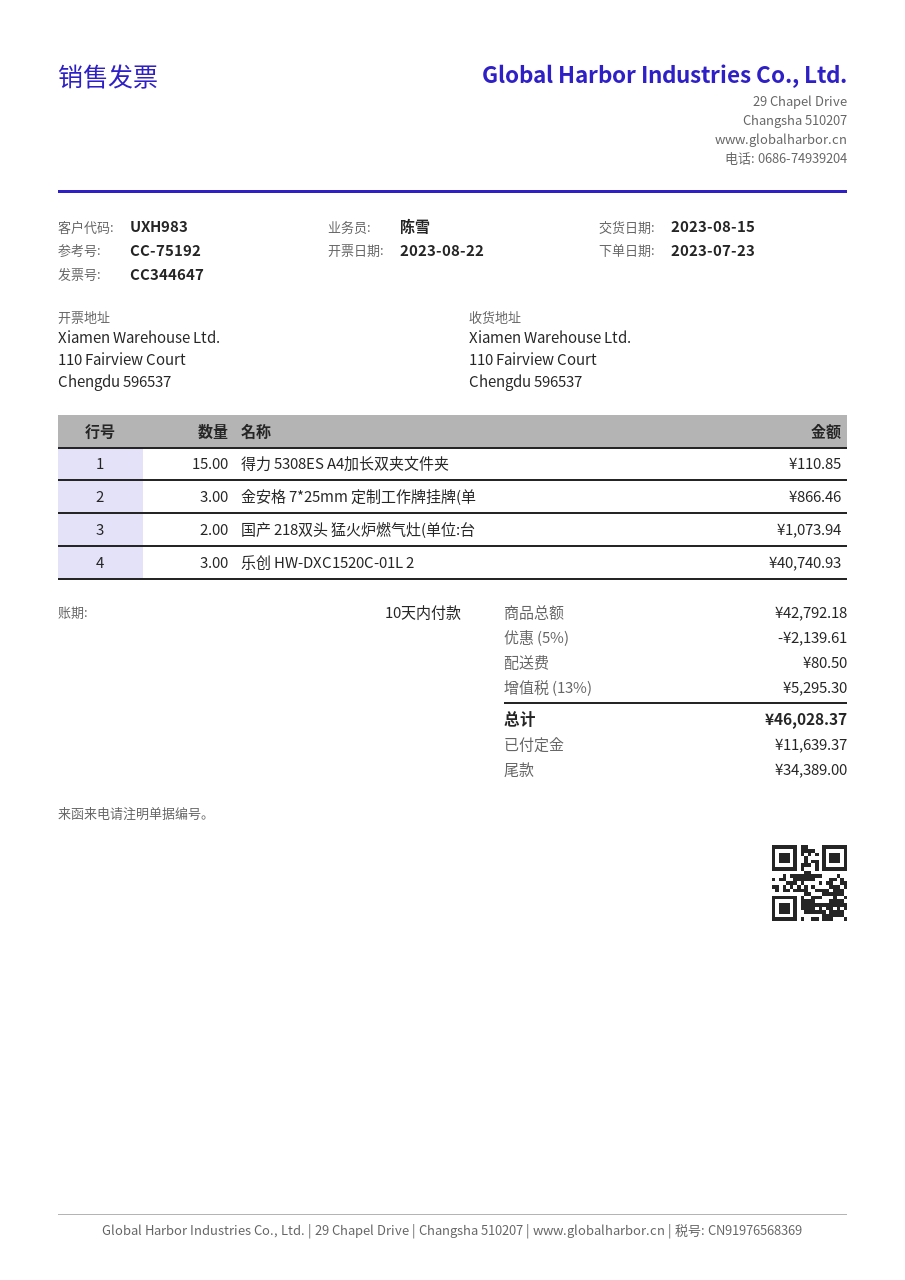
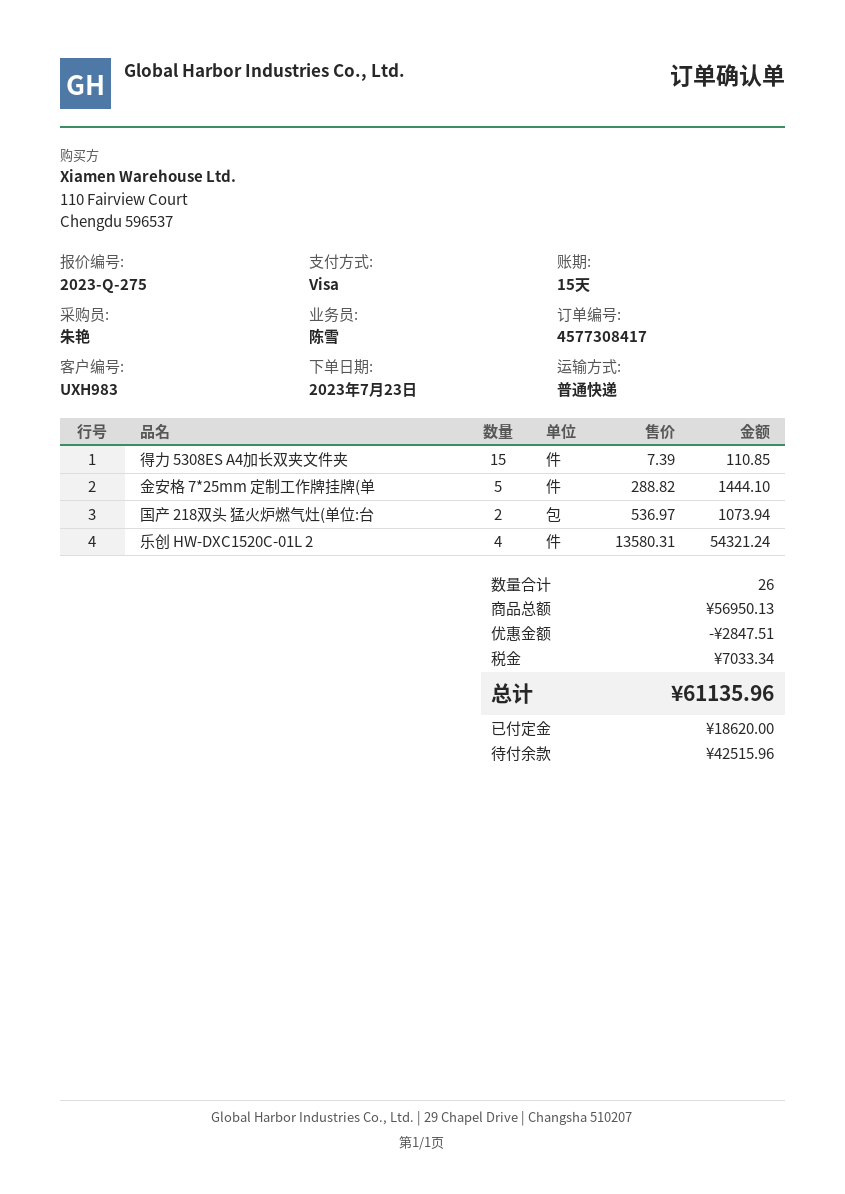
payment terms: 10 days -> 15 days
金安格 7*25mm 定制工作牌挂牌(单: 3 for 866.46 -> 5 for 1444.10
乐创 HW-DXC1520C-01L 2: 3 for 40740.93 -> 4 for 54321.24
subtotal: 42792.18 -> 56950.13
discount: 2139.61 -> 2847.51
shipping: 80.50 -> none
tax: 5295.30 -> 7033.34
total: 46028.37 -> 61135.96
deposit: 11639.37 -> 18620.00
balance: 34389.00 -> 42515.96

